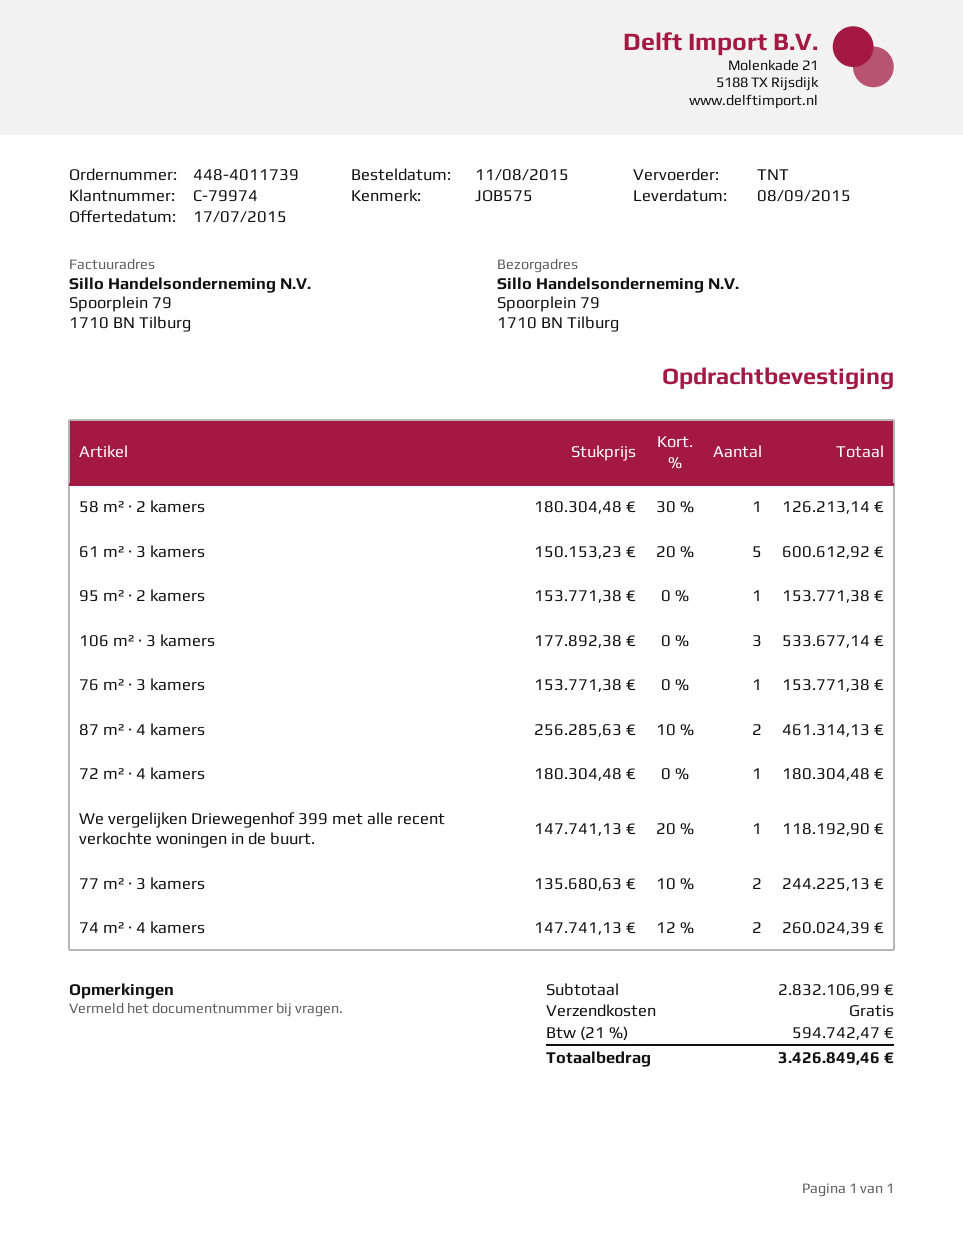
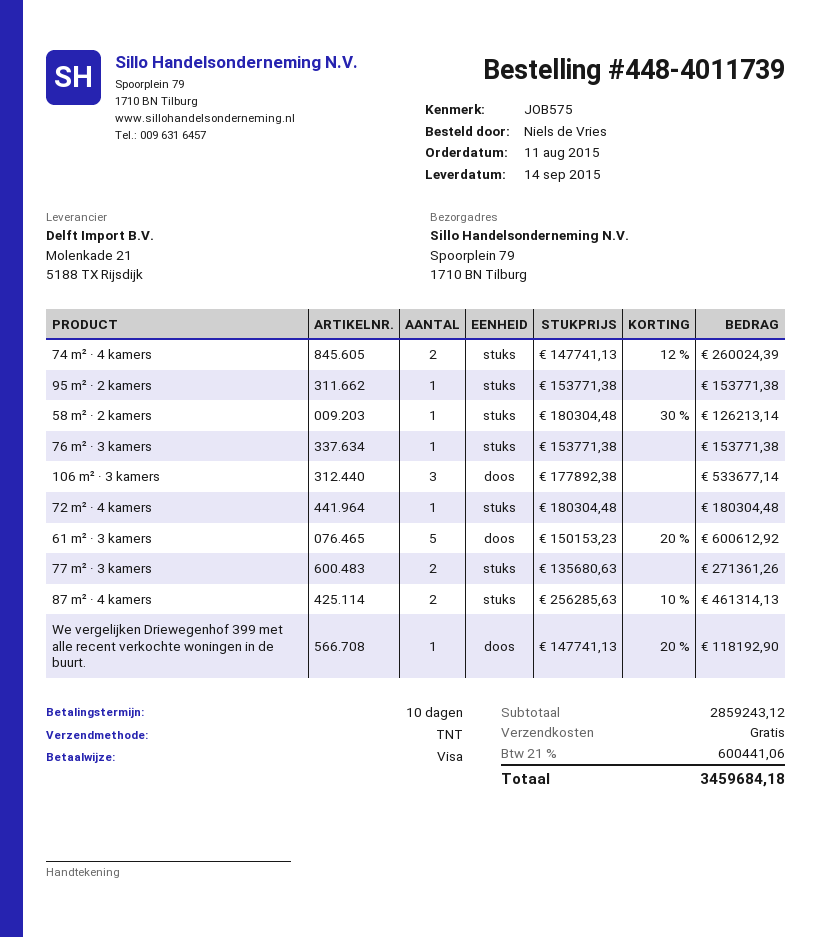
delivery date: 2015-09-08 -> 2015-09-14
77 m² · 3 kamers: 2 x 135680.63 - 10% = 244225.13 -> 2 x 135680.63 = 271361.26
subtotal: 2832106.99 -> 2859243.12
tax: 21% = 594742.47 -> 21% = 600441.06
total: 3426849.46 -> 3459684.18

